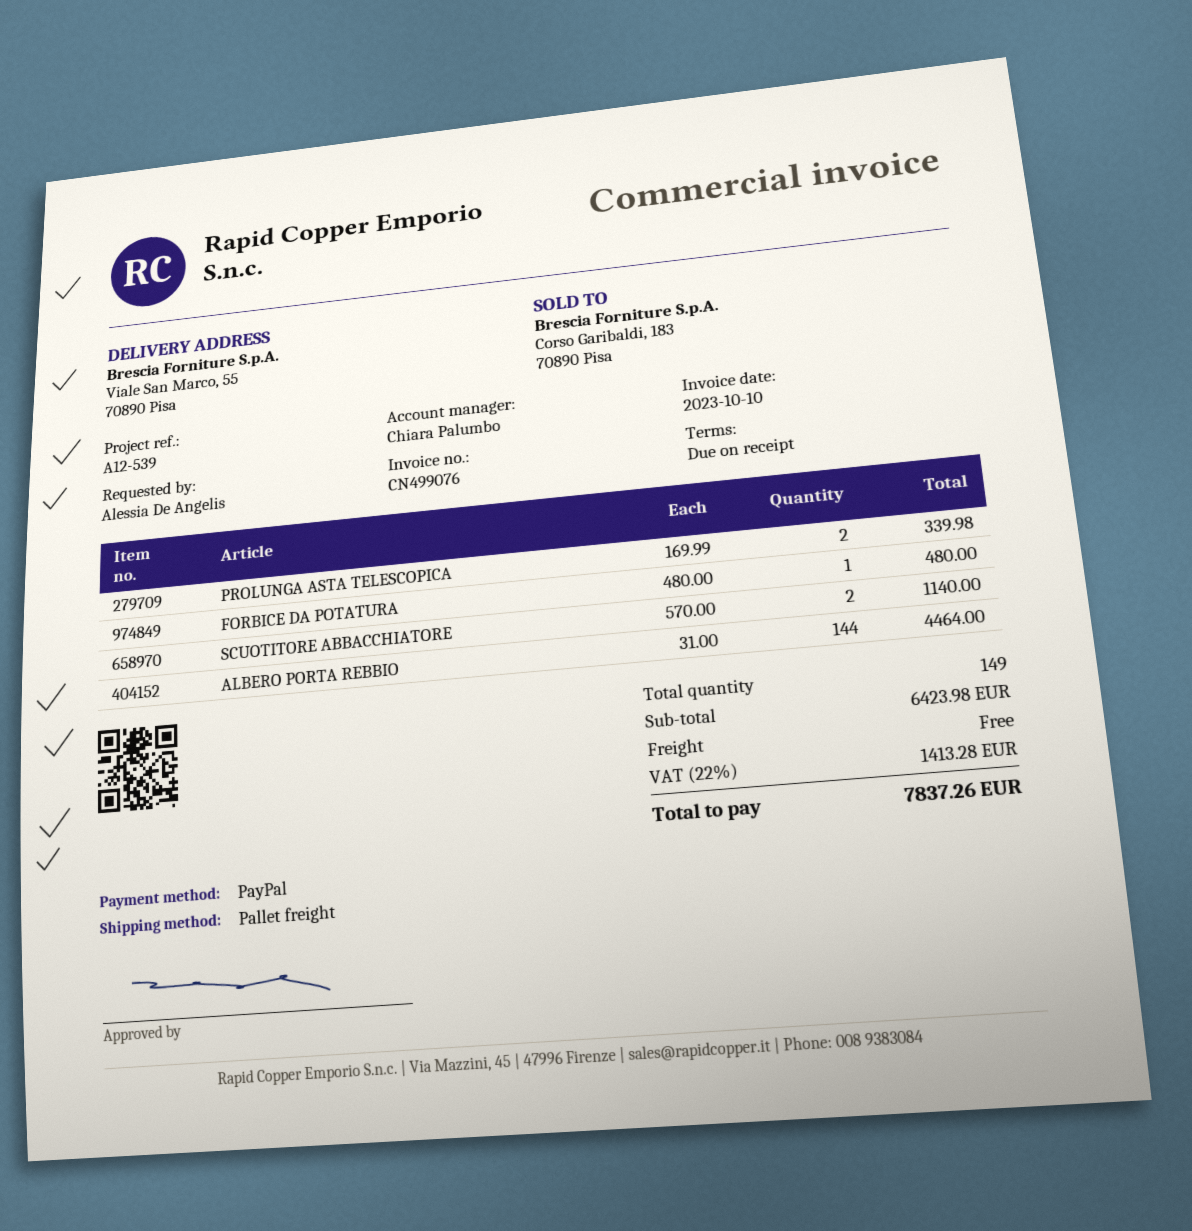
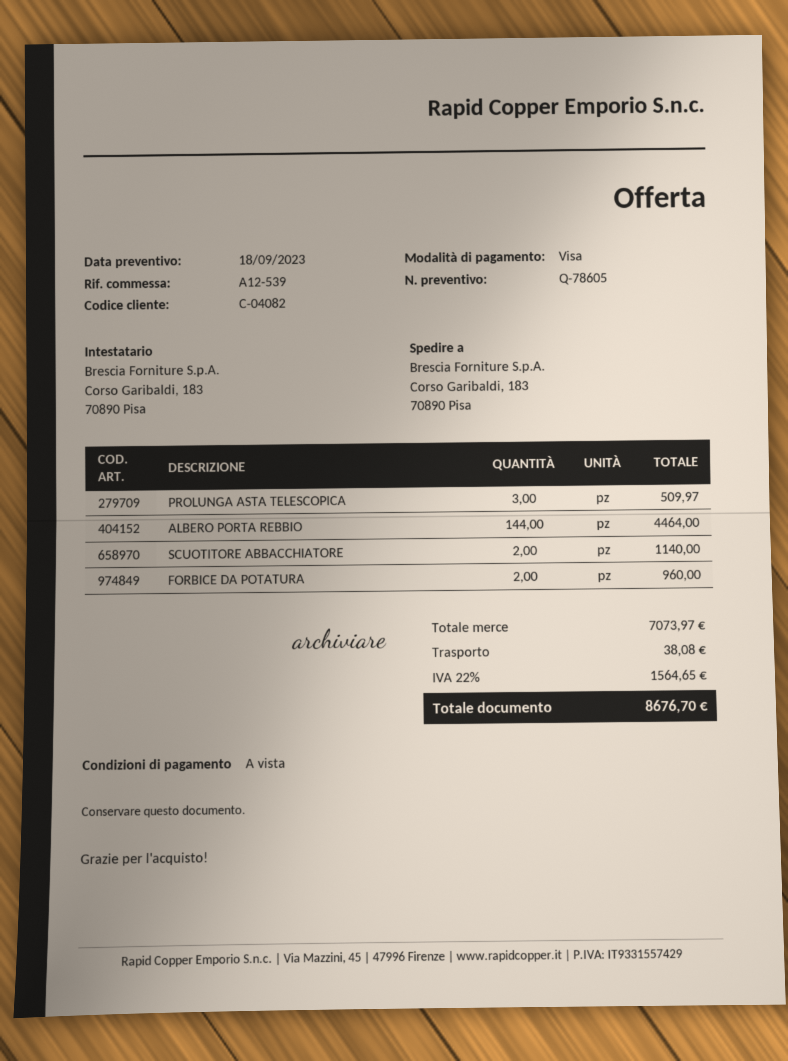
payment method: PayPal -> Visa
ship to: Viale San Marco, 55, 70890 Pisa -> Corso Garibaldi, 183, 70890 Pisa
PROLUNGA ASTA TELESCOPICA: 2 for 339.98 -> 3 for 509.97
FORBICE DA POTATURA: 1 for 480.00 -> 2 for 960.00
subtotal: 6423.98 -> 7073.97
shipping: 0.00 -> 38.08
tax: 22% = 1413.28 -> 22% = 1564.65
total: 7837.26 -> 8676.70

